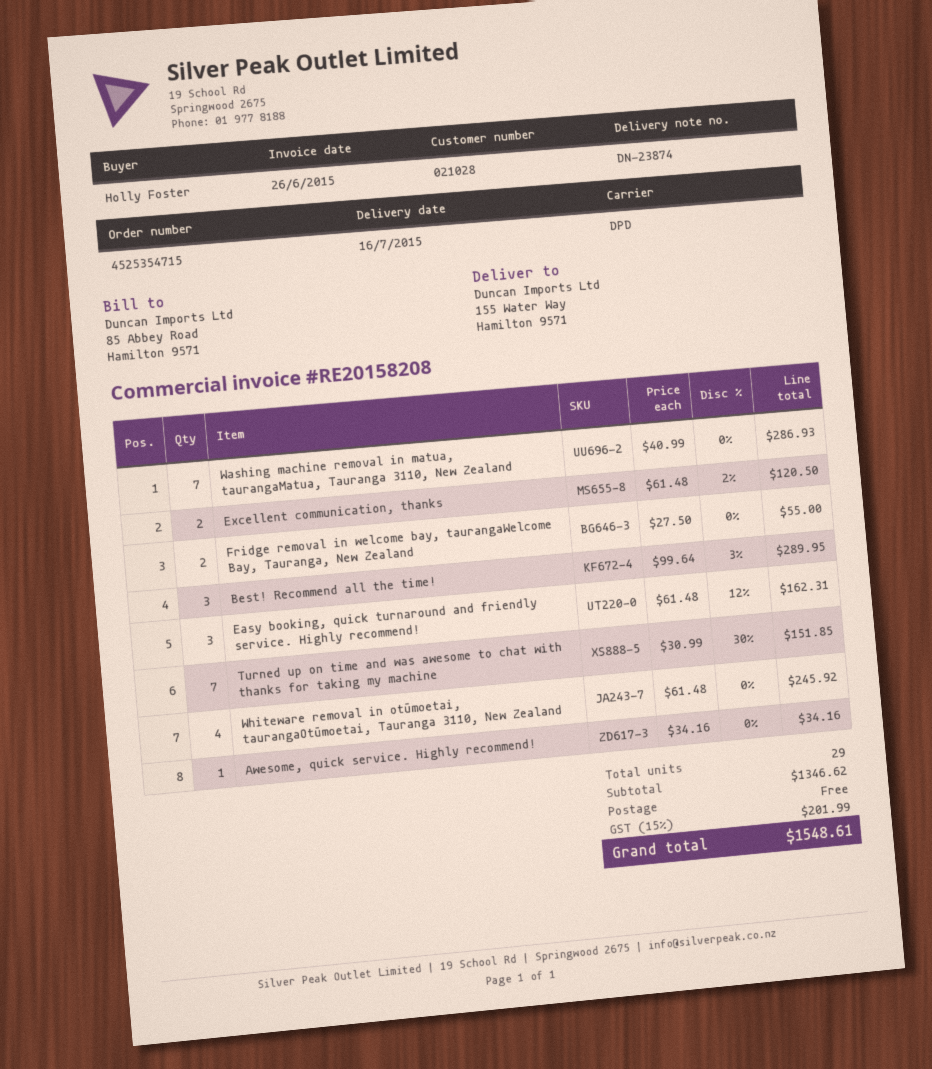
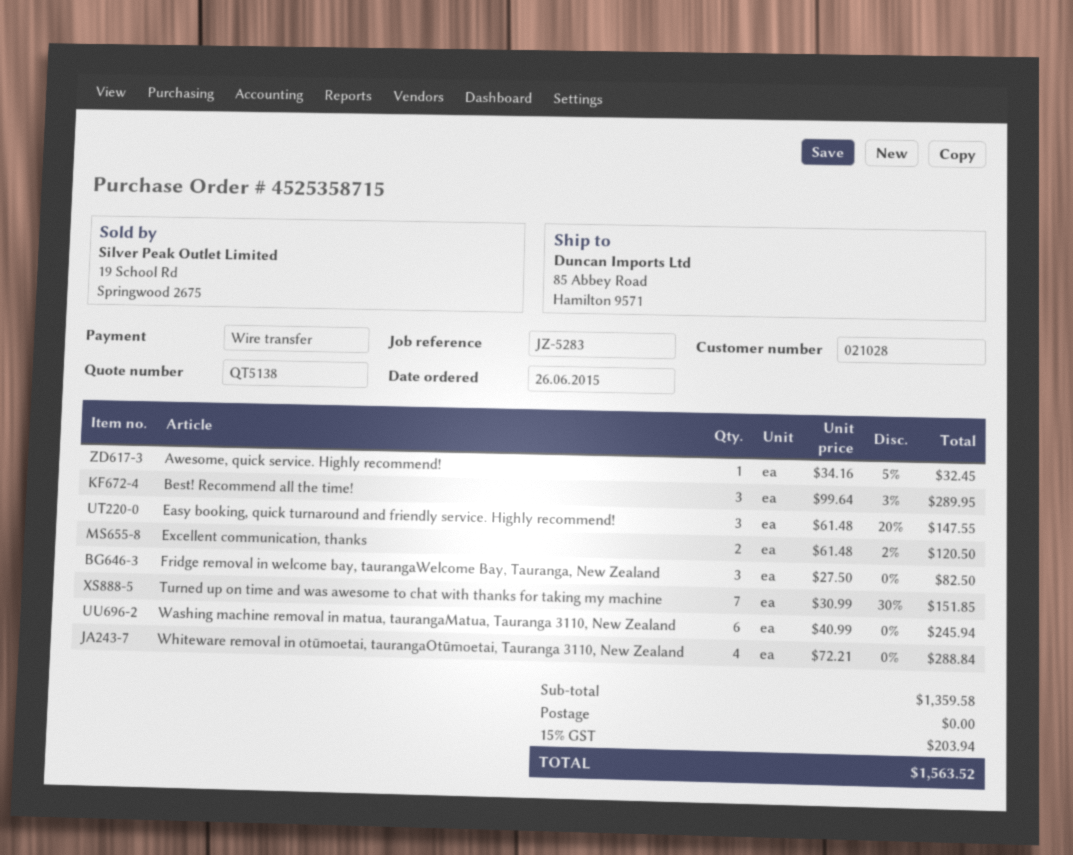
order number: 4525354715 -> 4525358715
ship to: 155 Water Way, Hamilton 9571 -> 85 Abbey Road, Hamilton 9571
Washing machine removal in matua, taurangaMatua, Tauranga 3110, New Zealand: 7 x 40.99 = 286.93 -> 6 x 40.99 = 245.94
Fridge removal in welcome bay, taurangaWelcome Bay, Tauranga, New Zealand: 2 x 27.50 = 55.00 -> 3 x 27.50 = 82.50
Easy booking, quick turnaround and friendly service. Highly recommend!: 3 x 61.48 - 12% = 162.31 -> 3 x 61.48 - 20% = 147.55
Whiteware removal in otūmoetai, taurangaOtūmoetai, Tauranga 3110, New Zealand: 4 x 61.48 = 245.92 -> 4 x 72.21 = 288.84
Awesome, quick service. Highly recommend!: 1 x 34.16 = 34.16 -> 1 x 34.16 - 5% = 32.45
subtotal: 1346.62 -> 1359.58
tax: 15% = 201.99 -> 15% = 203.94
total: 1548.61 -> 1563.52

